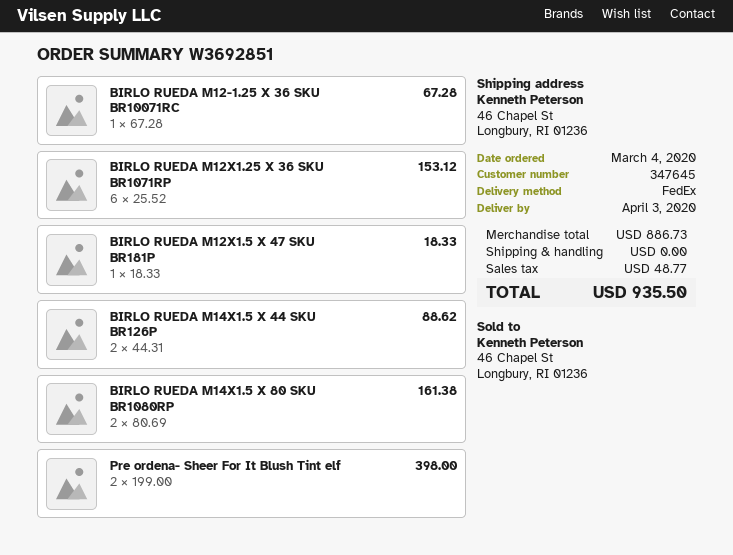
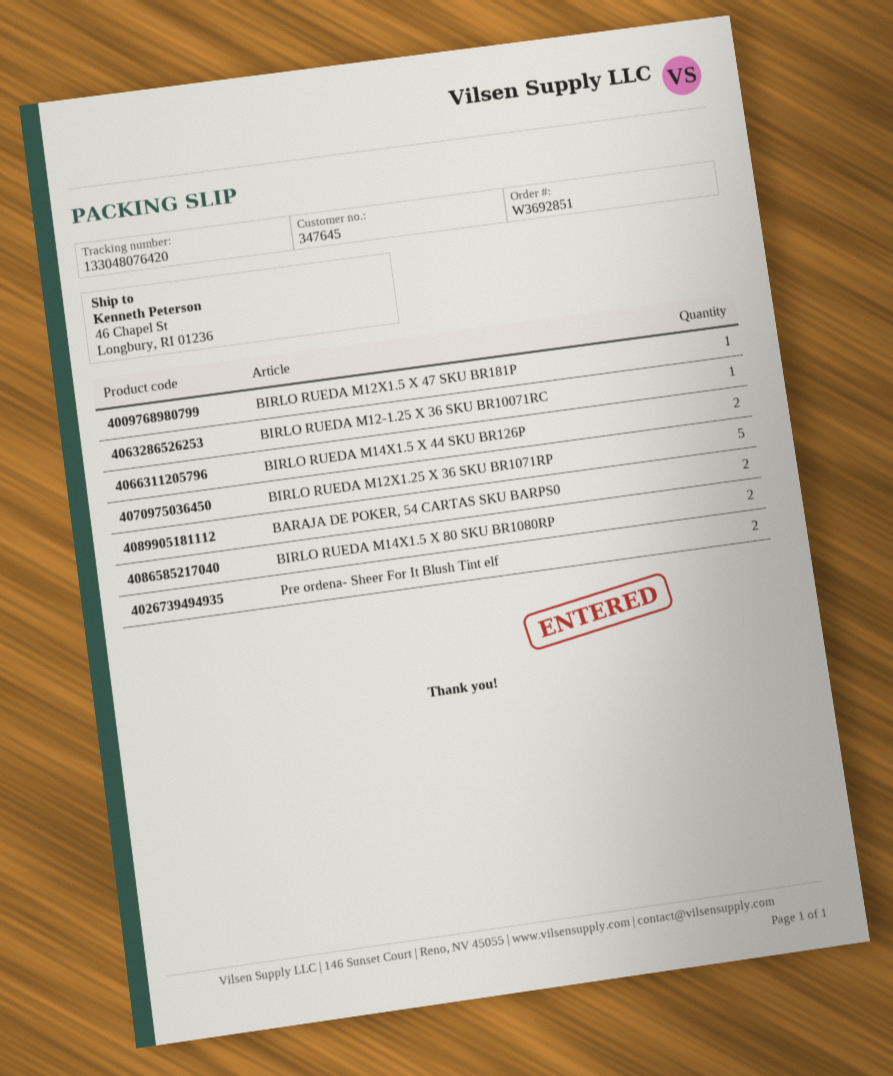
BIRLO RUEDA M12X1.25 X 36 SKU BR1071RP: 6 -> 5
BARAJA DE POKER, 54 CARTAS SKU BARPS0: none -> 2

